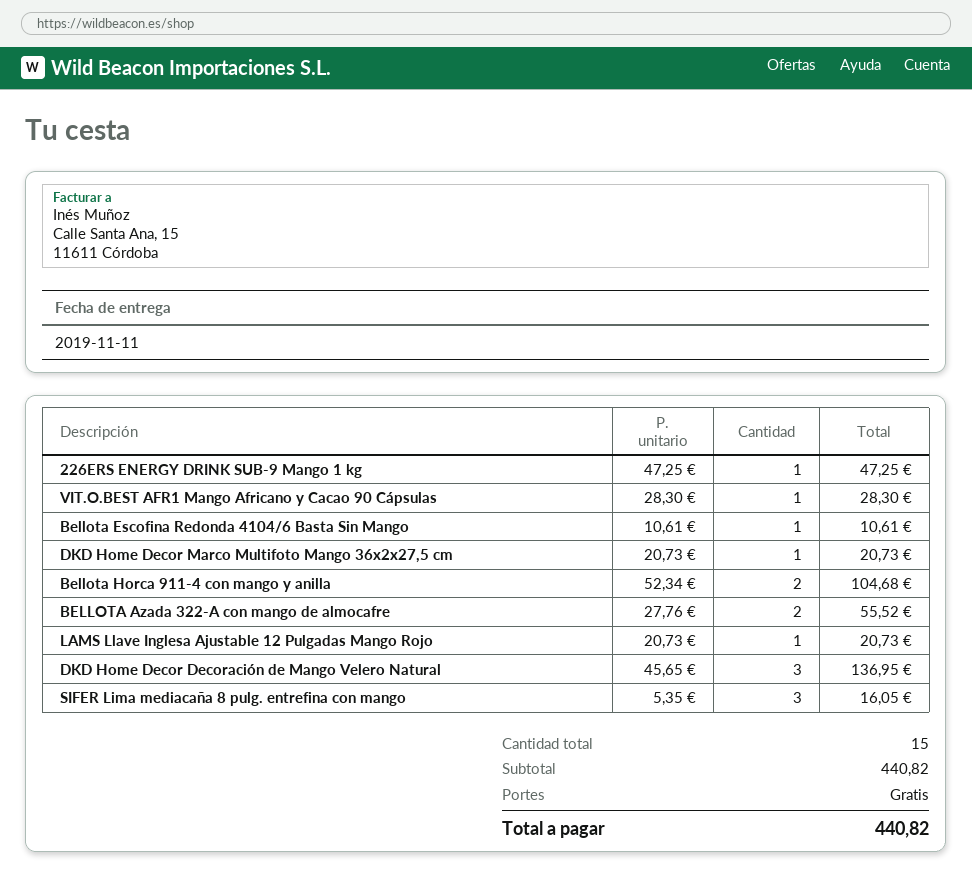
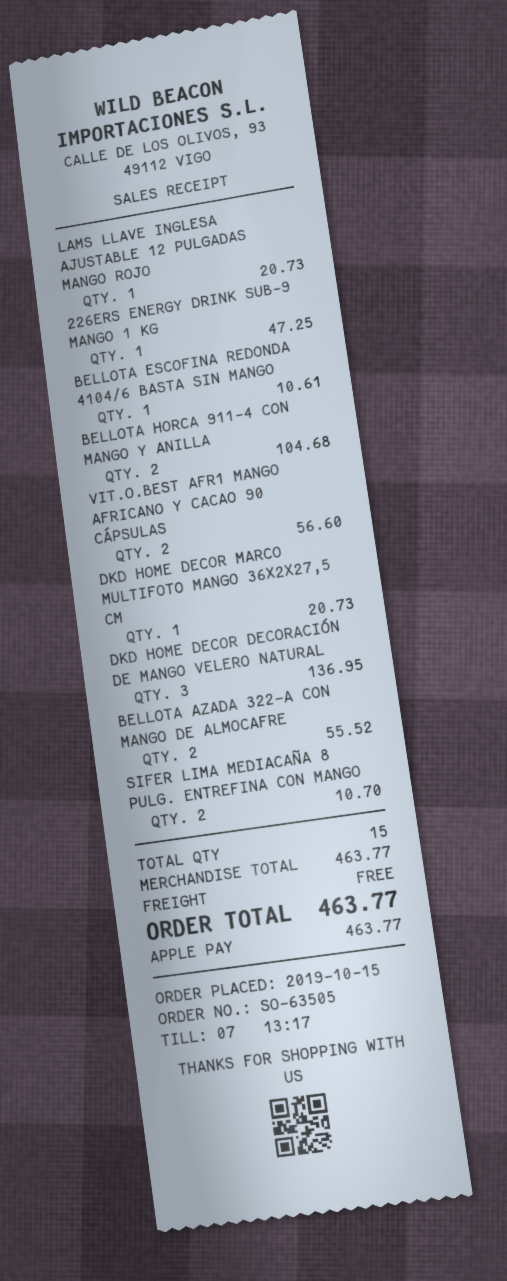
VIT.O.BEST AFR1 Mango Africano y Cacao 90 Cápsulas: 1 for 28.30 -> 2 for 56.60
SIFER Lima mediacaña 8 pulg. entrefina con mango: 3 for 16.05 -> 2 for 10.70
subtotal: 440.82 -> 463.77
total: 440.82 -> 463.77

